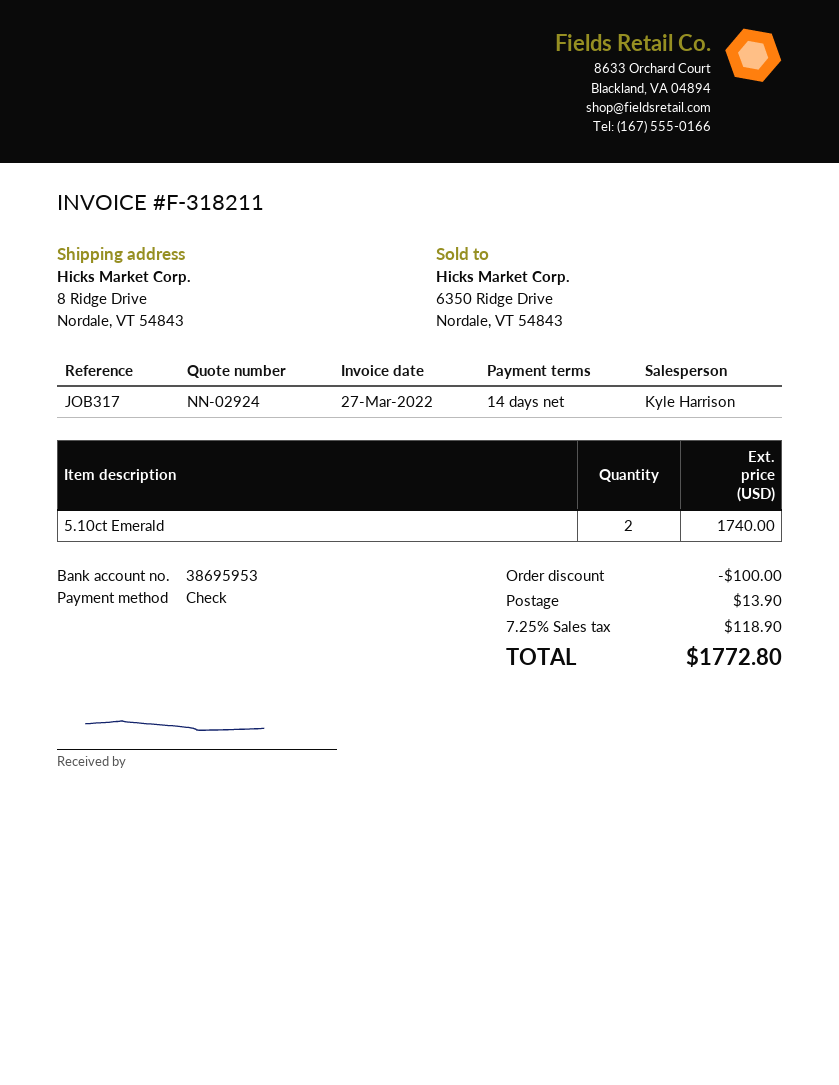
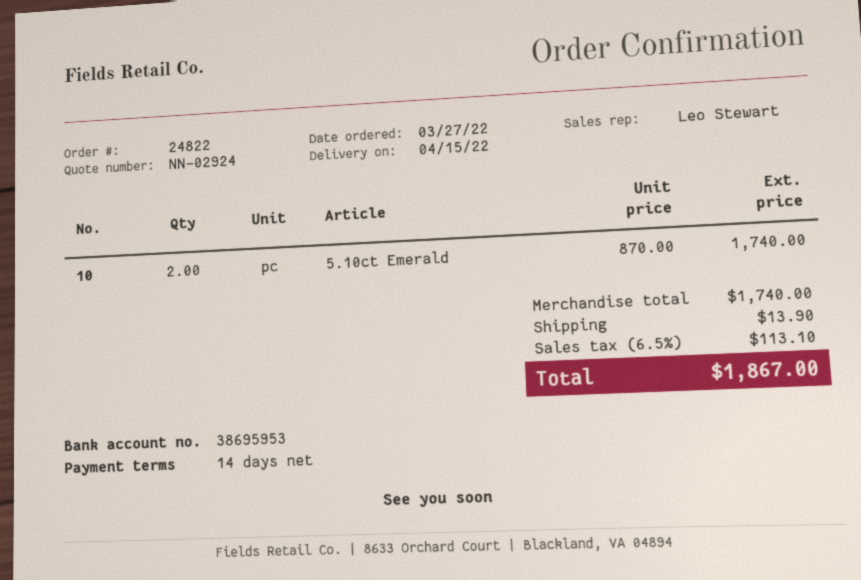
sales rep: Kyle Harrison -> Leo Stewart
discount: 100.00 -> none
tax: 7.25% = 118.90 -> 6.5% = 113.10
total: 1772.80 -> 1867.00

